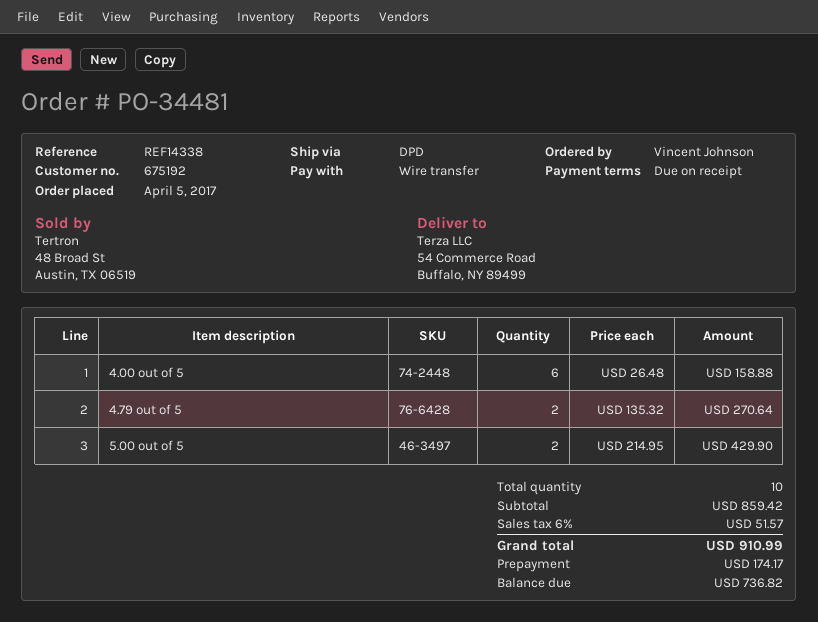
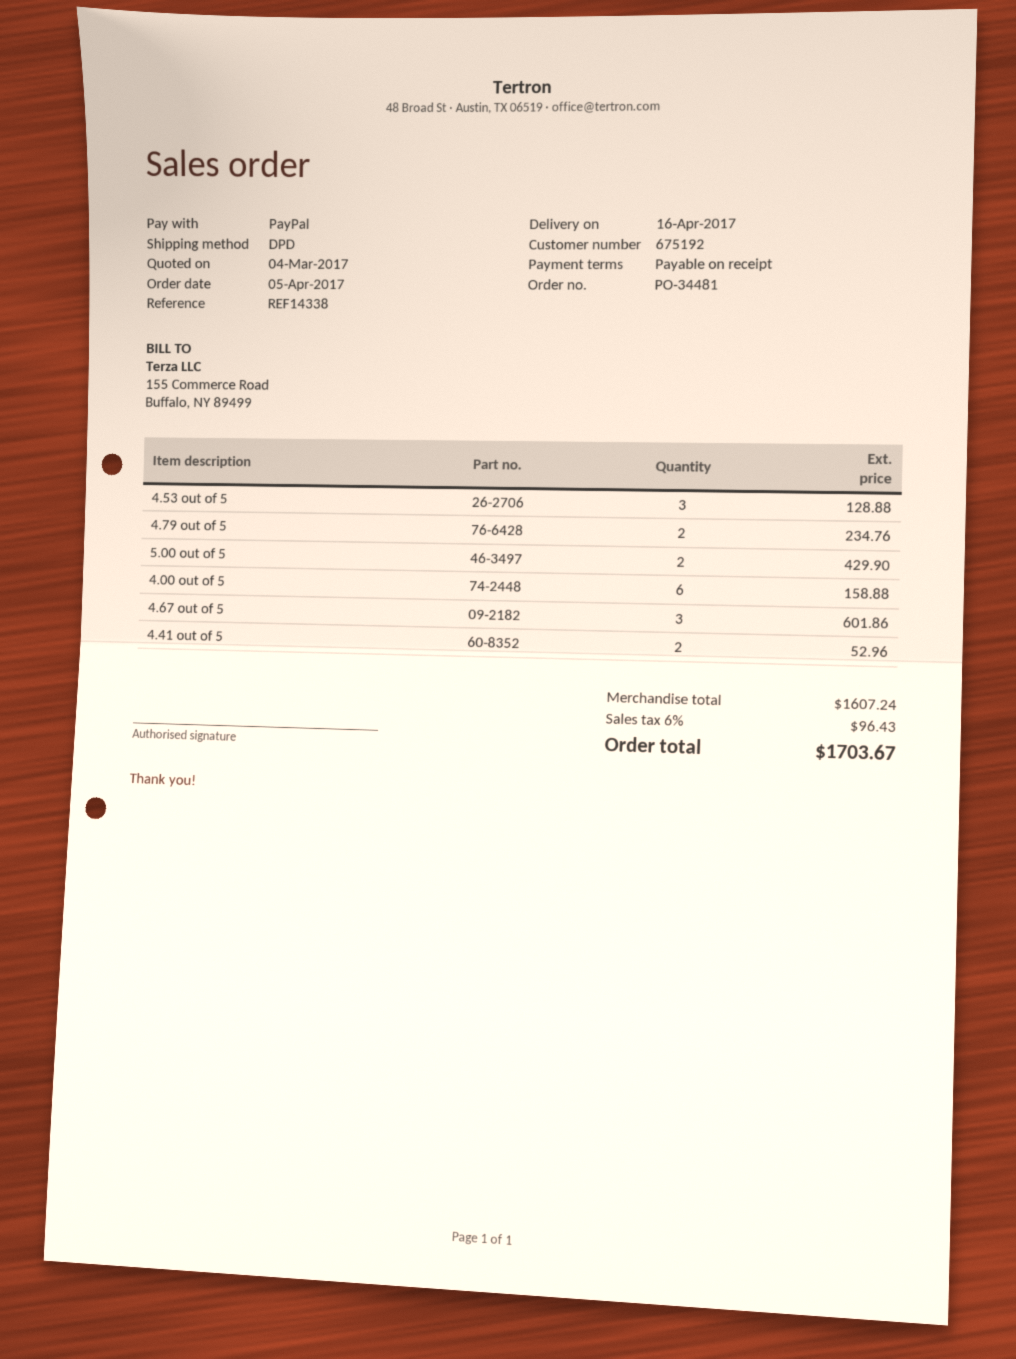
payment method: bank transfer -> PayPal
4.79 out of 5: 2 for 270.64 -> 2 for 234.76
4.53 out of 5: none -> 3 for 128.88
4.67 out of 5: none -> 3 for 601.86
4.41 out of 5: none -> 2 for 52.96
subtotal: 859.42 -> 1607.24
tax: 6% = 51.57 -> 6% = 96.43
total: 910.99 -> 1703.67

